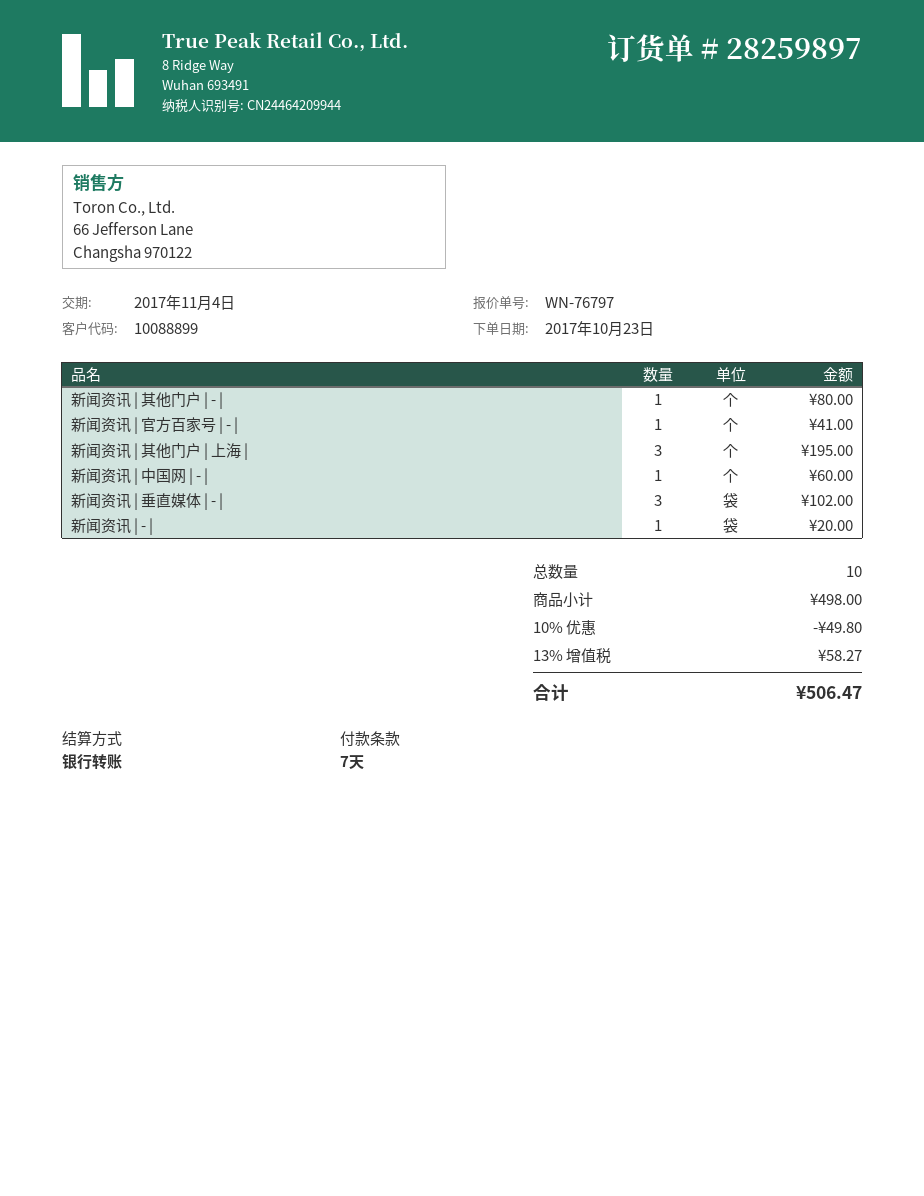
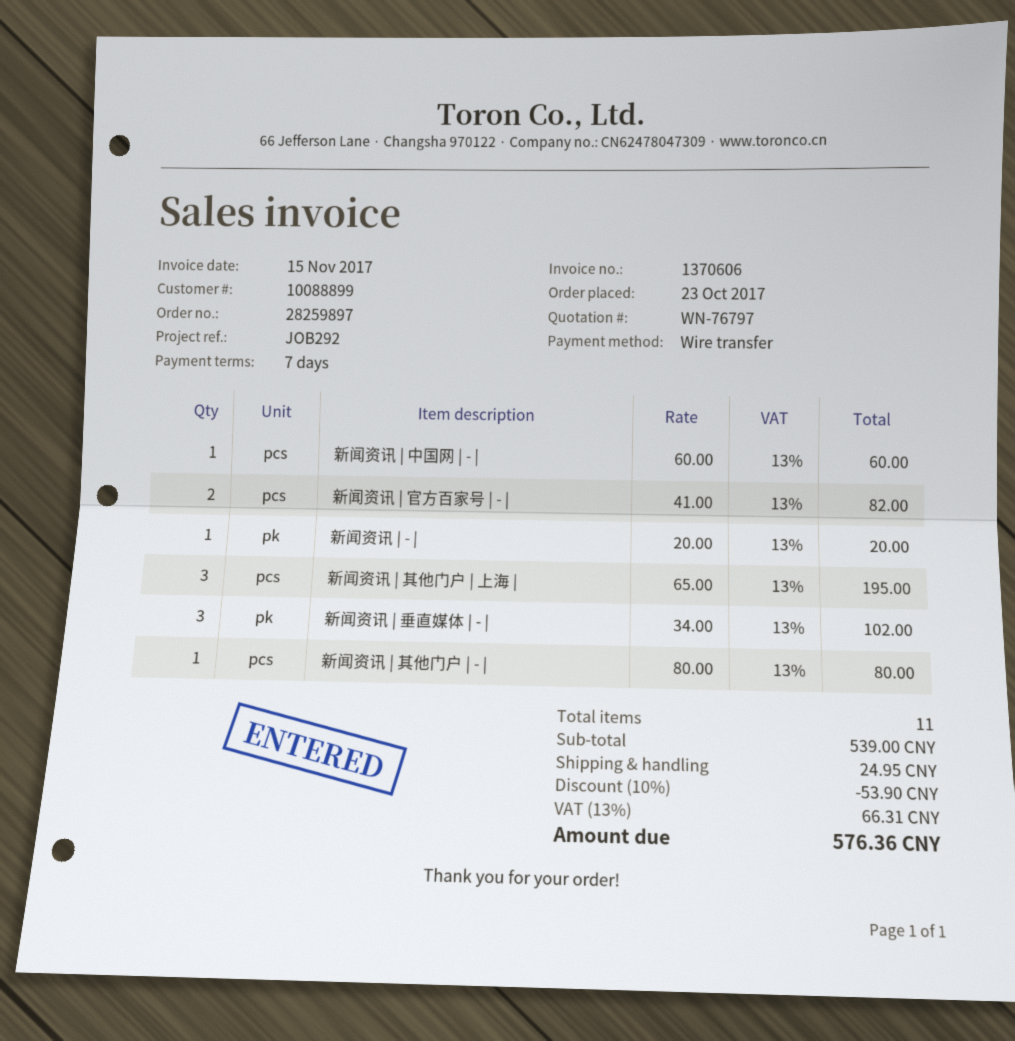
新闻资讯 | 官方百家号 | - |: 1 for 41.00 -> 2 for 82.00
total quantity: 10 -> 11
subtotal: 498.00 -> 539.00
discount: 10% = 49.80 -> 10% = 53.90
shipping: none -> 24.95
tax: 13% = 58.27 -> 13% = 66.31
total: 506.47 -> 576.36

